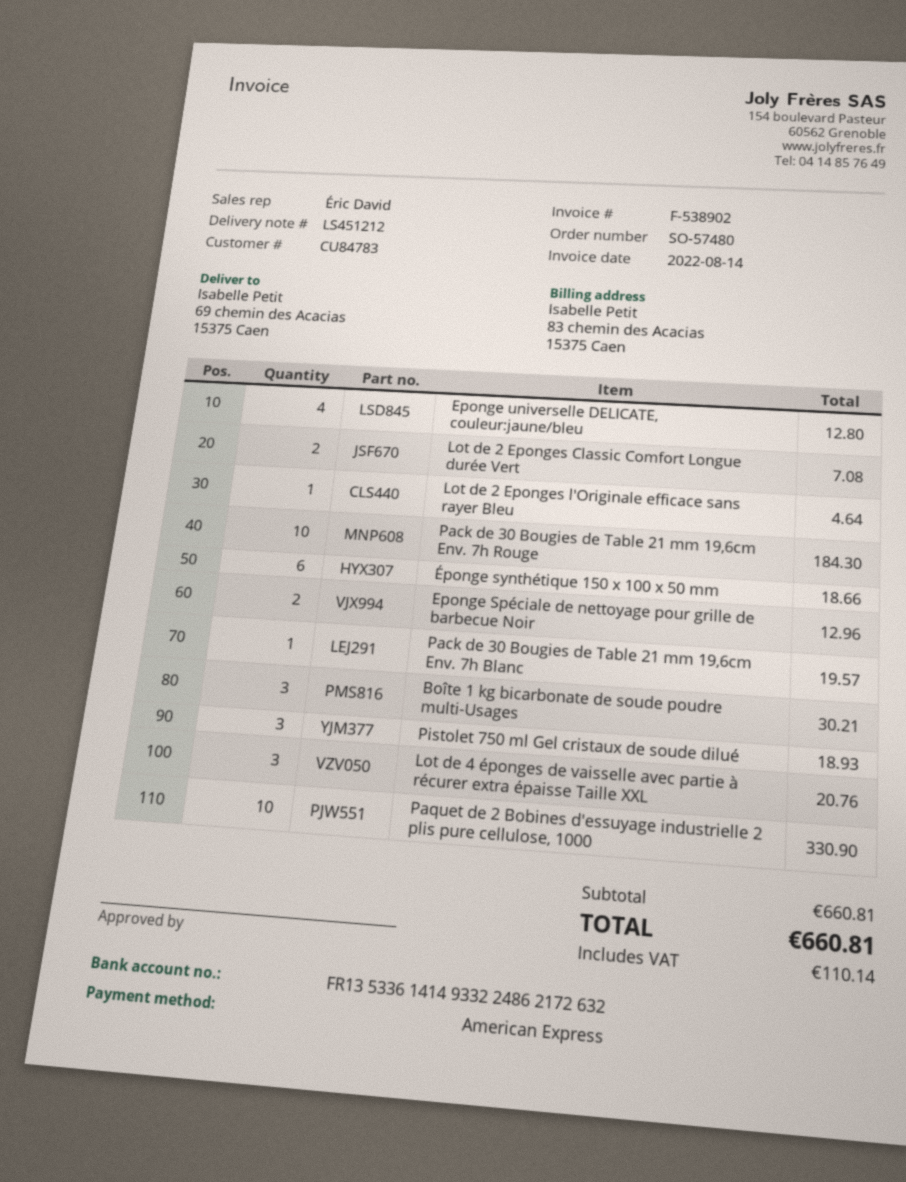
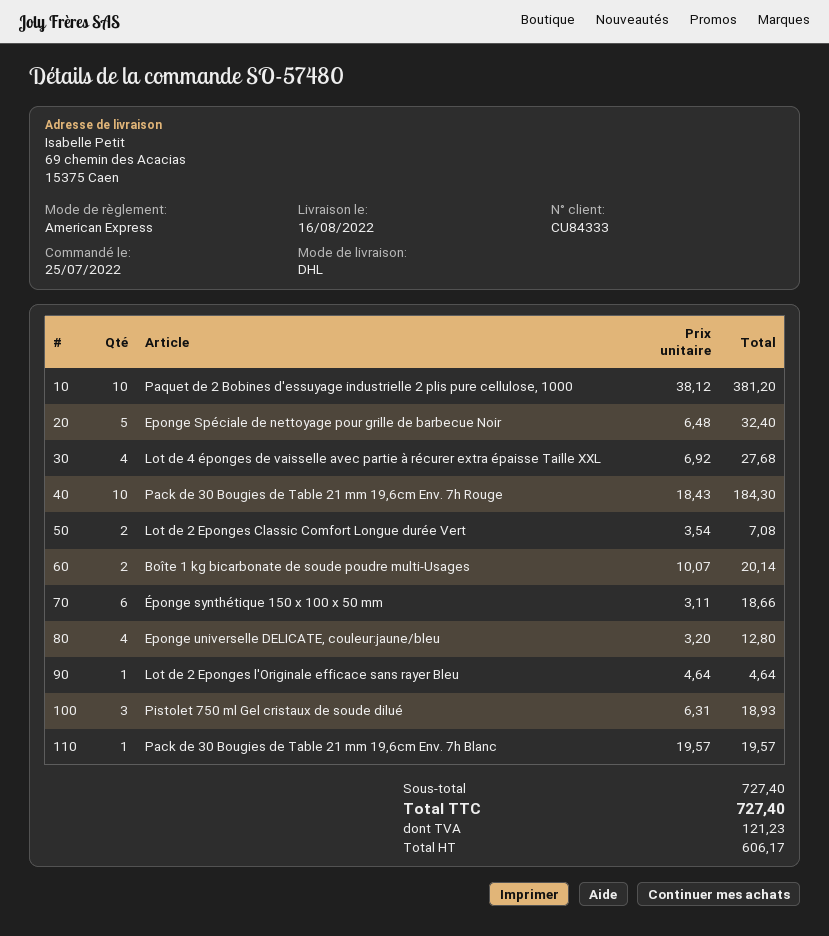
customer number: CU84783 -> CU84333
Eponge Spéciale de nettoyage pour grille de barbecue Noir: 2 for 12.96 -> 5 for 32.40
Boîte 1 kg bicarbonate de soude poudre multi-Usages: 3 for 30.21 -> 2 for 20.14
Lot de 4 éponges de vaisselle avec partie à récurer extra épaisse Taille XXL: 3 for 20.76 -> 4 for 27.68
Paquet de 2 Bobines d'essuyage industrielle 2 plis pure cellulose, 1000: 10 for 330.90 -> 10 for 381.20
subtotal: 660.81 -> 727.40
tax: 110.14 -> 121.23
total: 660.81 -> 727.40

